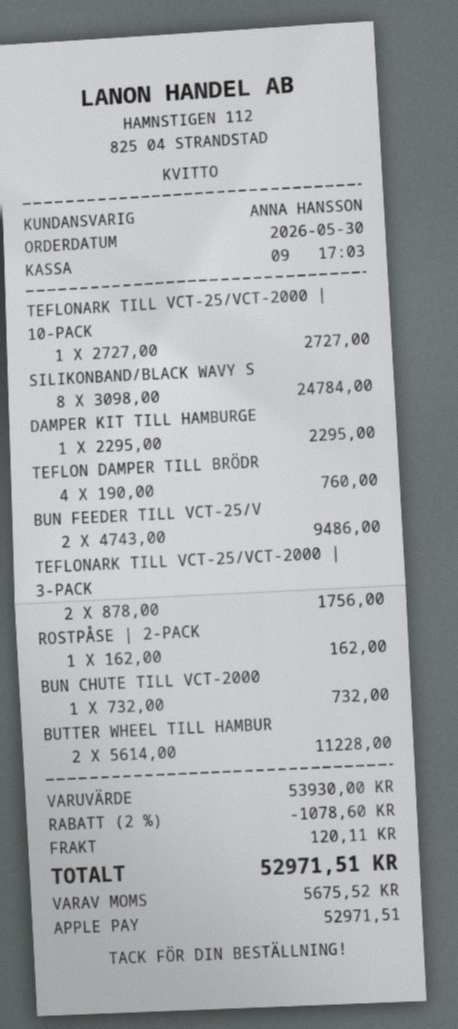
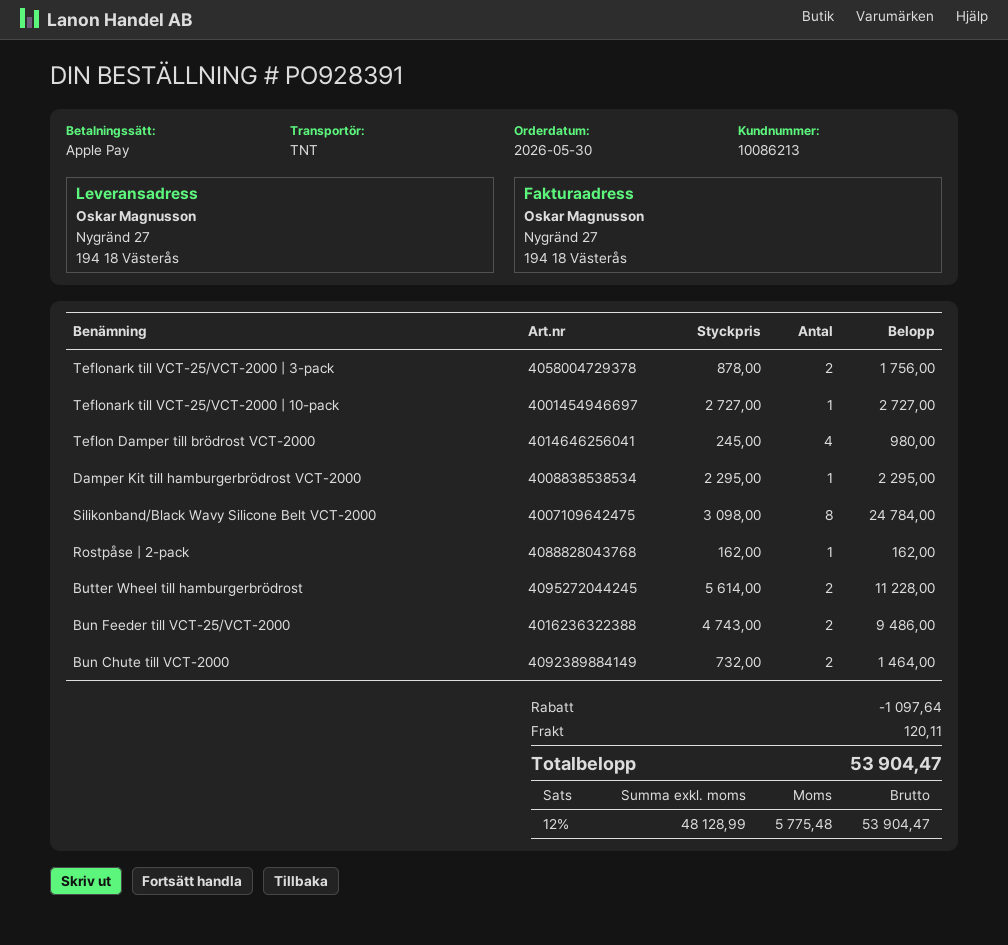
TEFLON DAMPER TILL BRÖDR: 4 x 190.00 = 760.00 -> 4 x 245.00 = 980.00
BUN CHUTE TILL VCT-2000: 1 x 732.00 = 732.00 -> 2 x 732.00 = 1464.00
discount: 1078.60 -> 1097.64
tax: 5675.52 -> 5775.48
total: 52971.51 -> 53904.47

